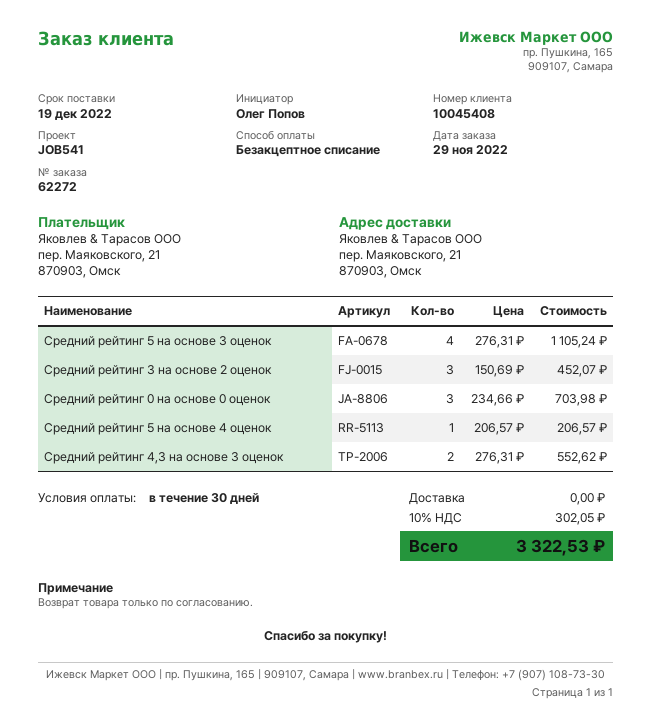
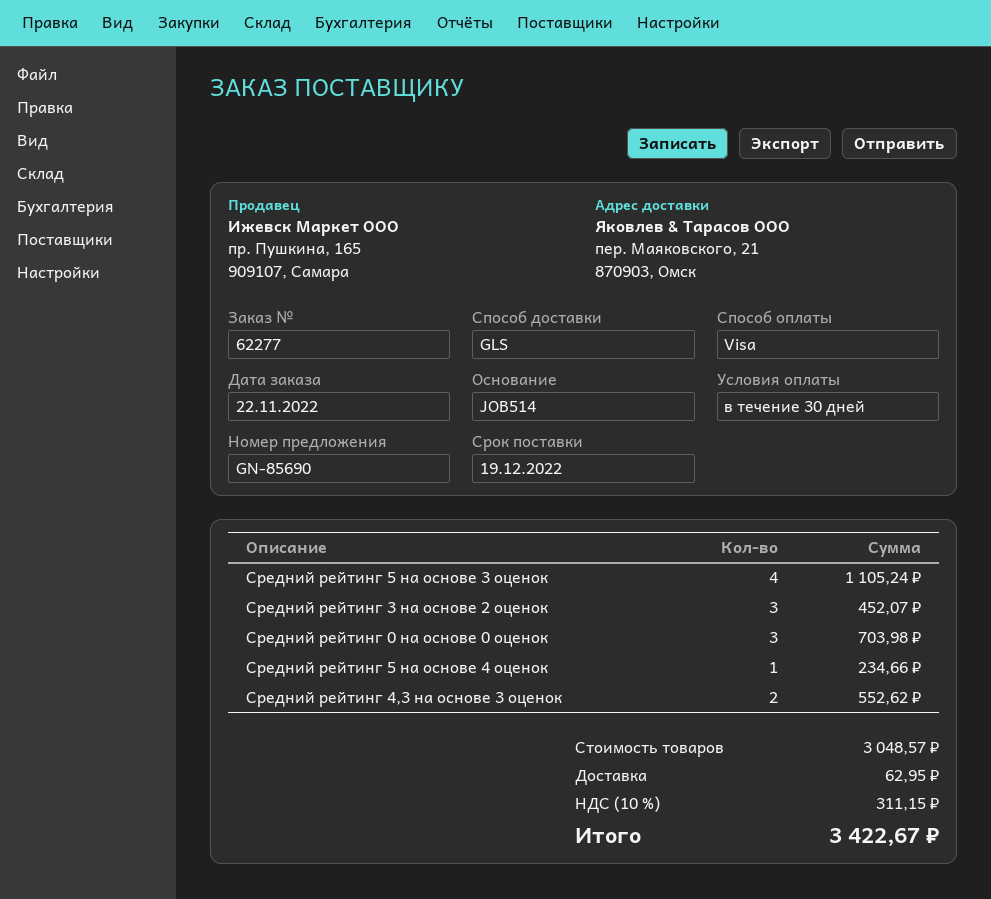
order number: 62272 -> 62277
order date: 2022-11-29 -> 2022-11-22
reference: JOB541 -> JOB514
payment method: direct debit -> Visa
Средний рейтинг 5 на основе 4 оценок: 1 for 206.57 -> 1 for 234.66
shipping: 0.00 -> 62.95
tax: 10% = 302.05 -> 10% = 311.15
total: 3322.53 -> 3422.67

